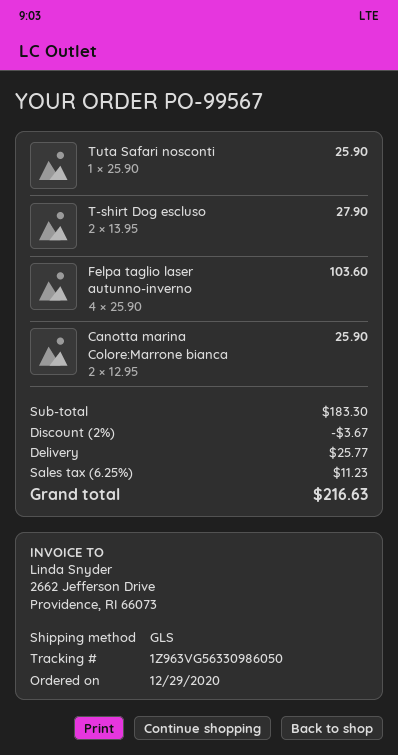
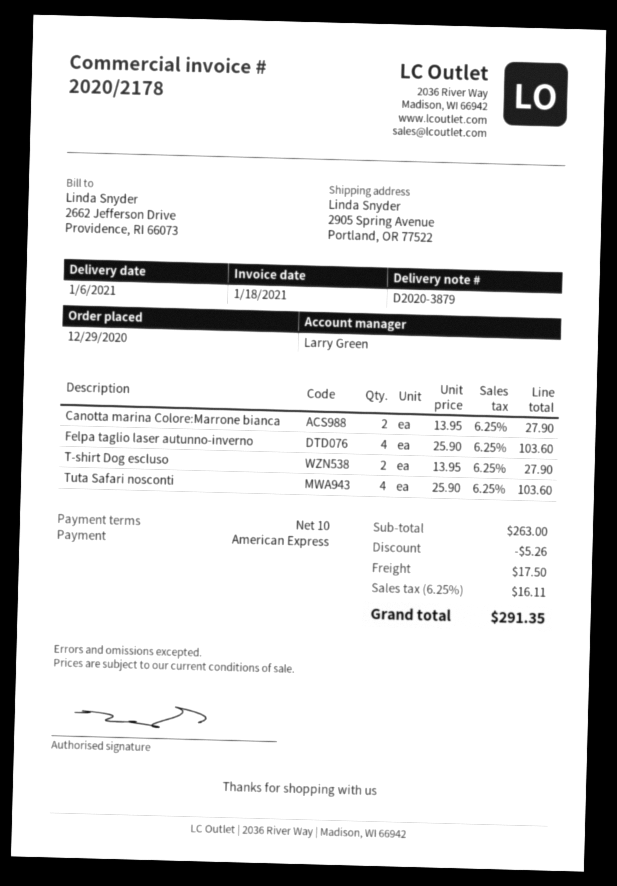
Tuta Safari nosconti: 1 x 25.90 = 25.90 -> 4 x 25.90 = 103.60
Canotta marina Colore:Marrone bianca: 2 x 12.95 = 25.90 -> 2 x 13.95 = 27.90
subtotal: 183.30 -> 263.00
discount: 3.67 -> 5.26
shipping: 25.77 -> 17.50
tax: 6.25% = 11.23 -> 6.25% = 16.11
total: 216.63 -> 291.35

